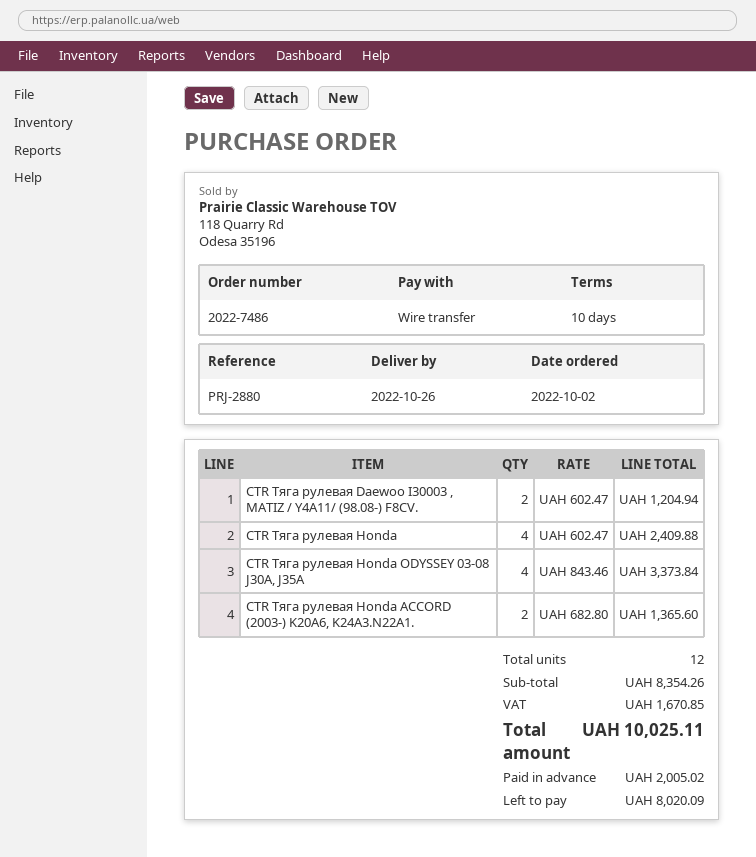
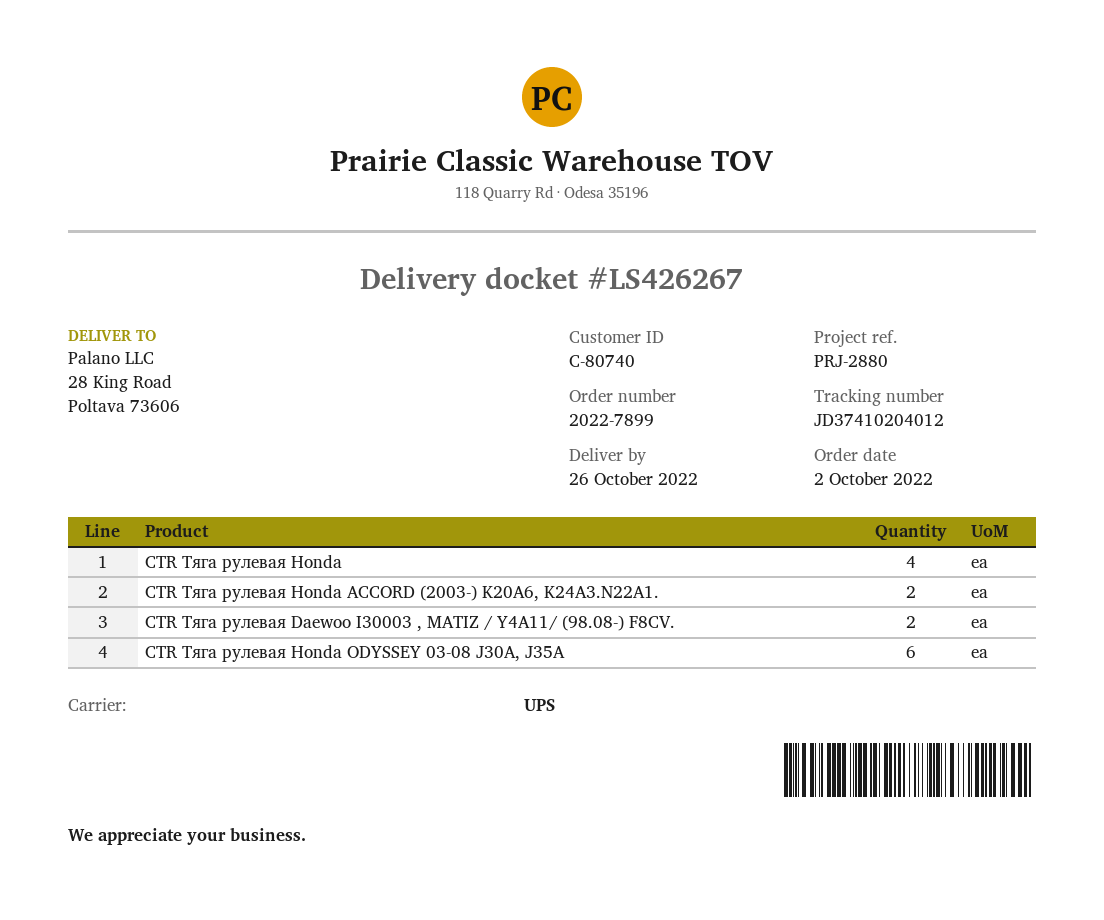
order number: 2022-7486 -> 2022-7899
CTR Тяга рулевая Honda ODYSSEY 03-08 J30A, J35A: 4 -> 6

